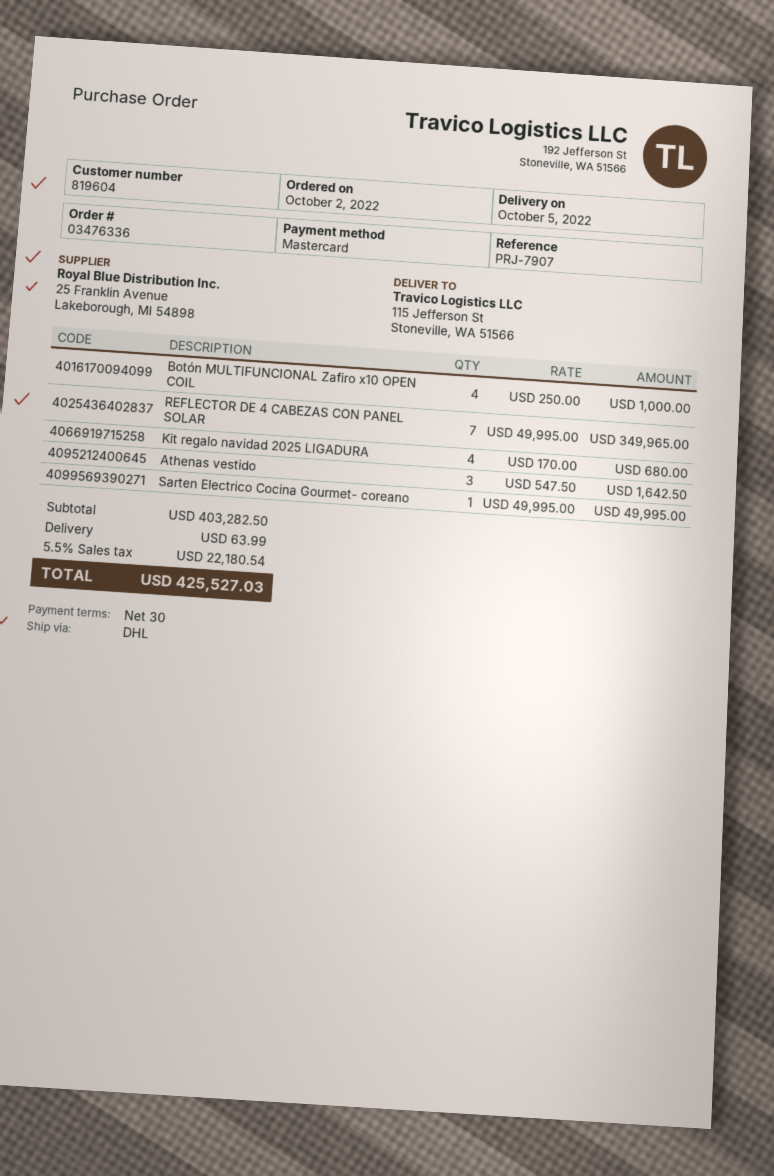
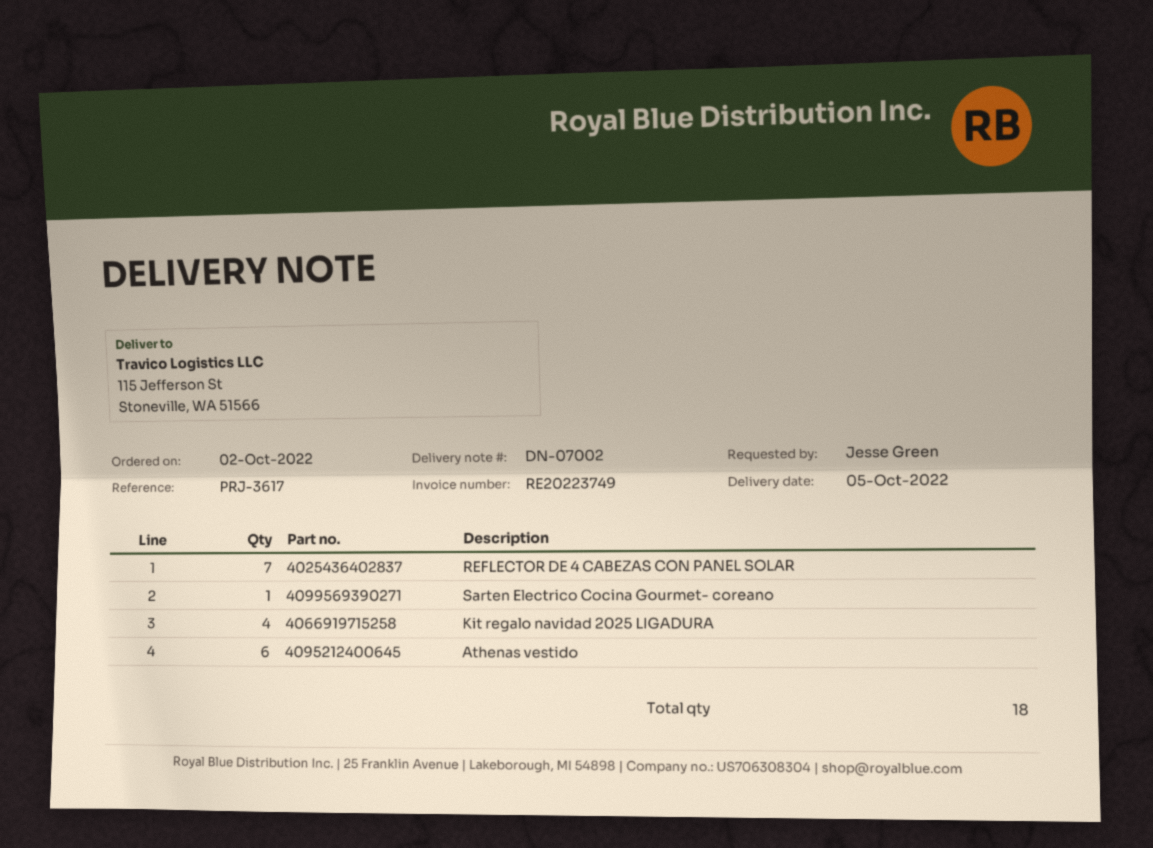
reference: PRJ-7907 -> PRJ-3617
Botón MULTIFUNCIONAL Zafiro x10 OPEN COIL: 4 -> none
Athenas vestido: 3 -> 6

